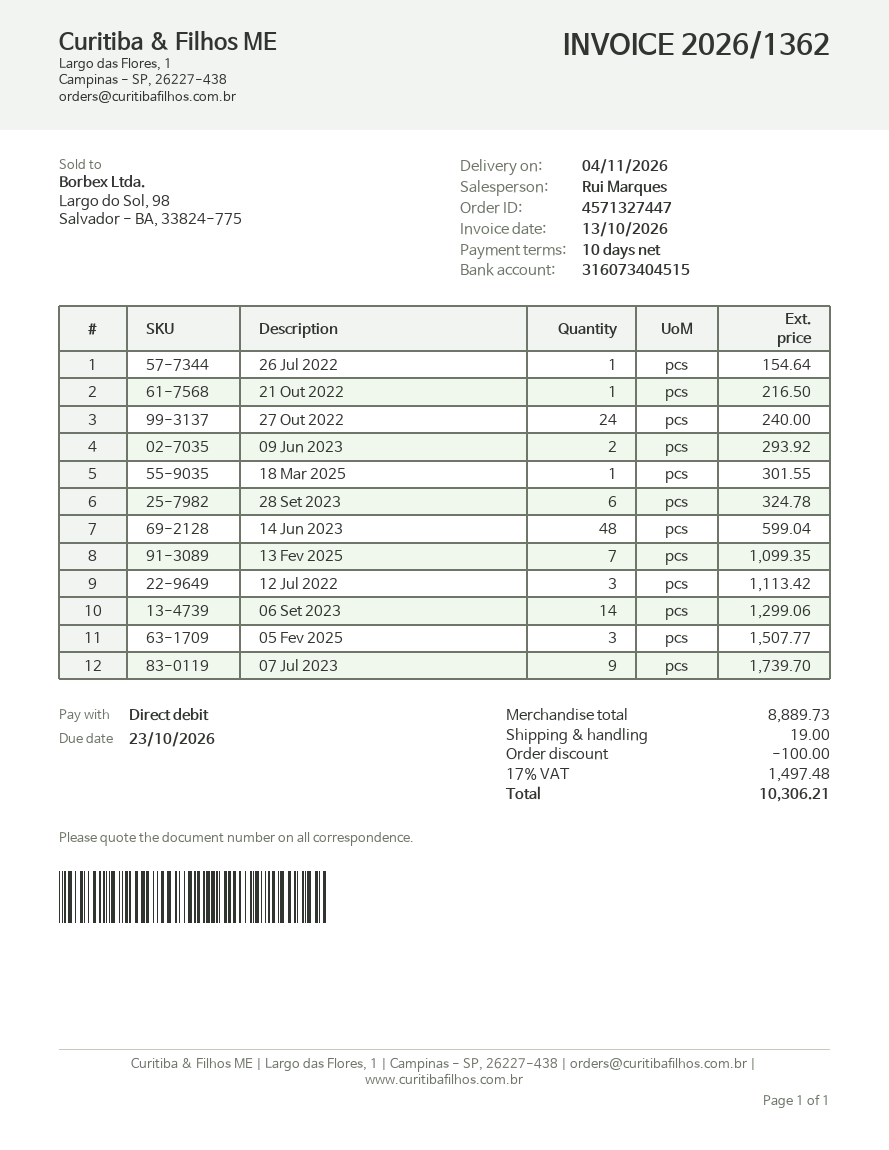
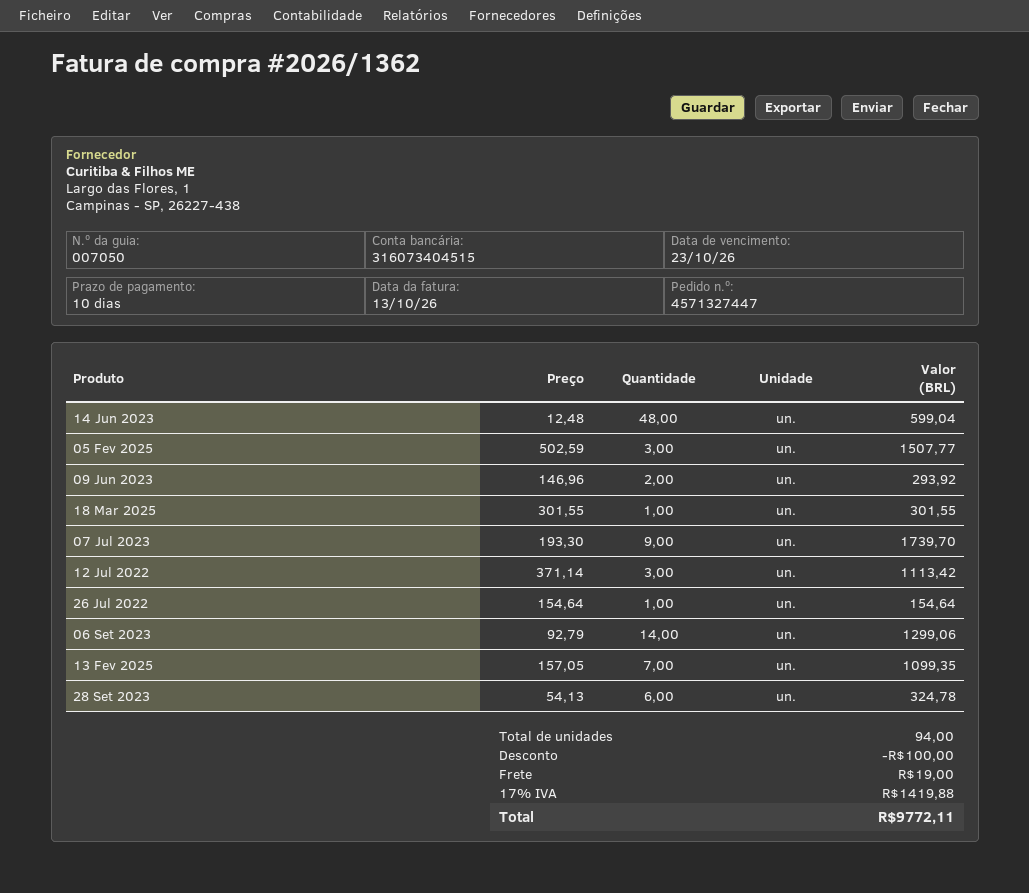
21 Out 2022: 1 for 216.50 -> none
27 Out 2022: 24 for 240.00 -> none
tax: 17% = 1497.48 -> 17% = 1419.88
total: 10306.21 -> 9772.11

